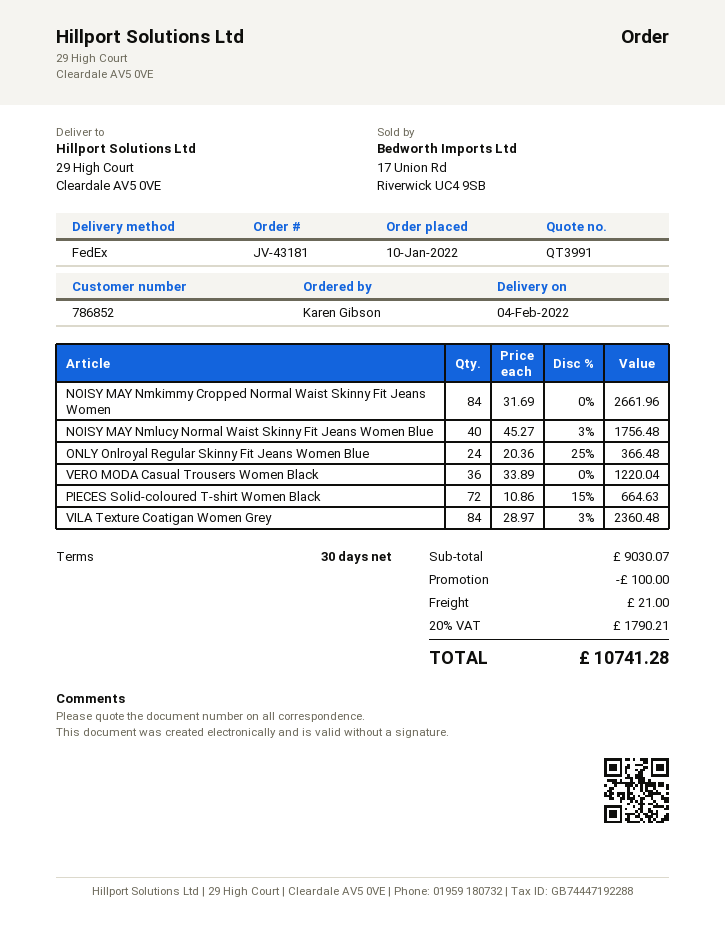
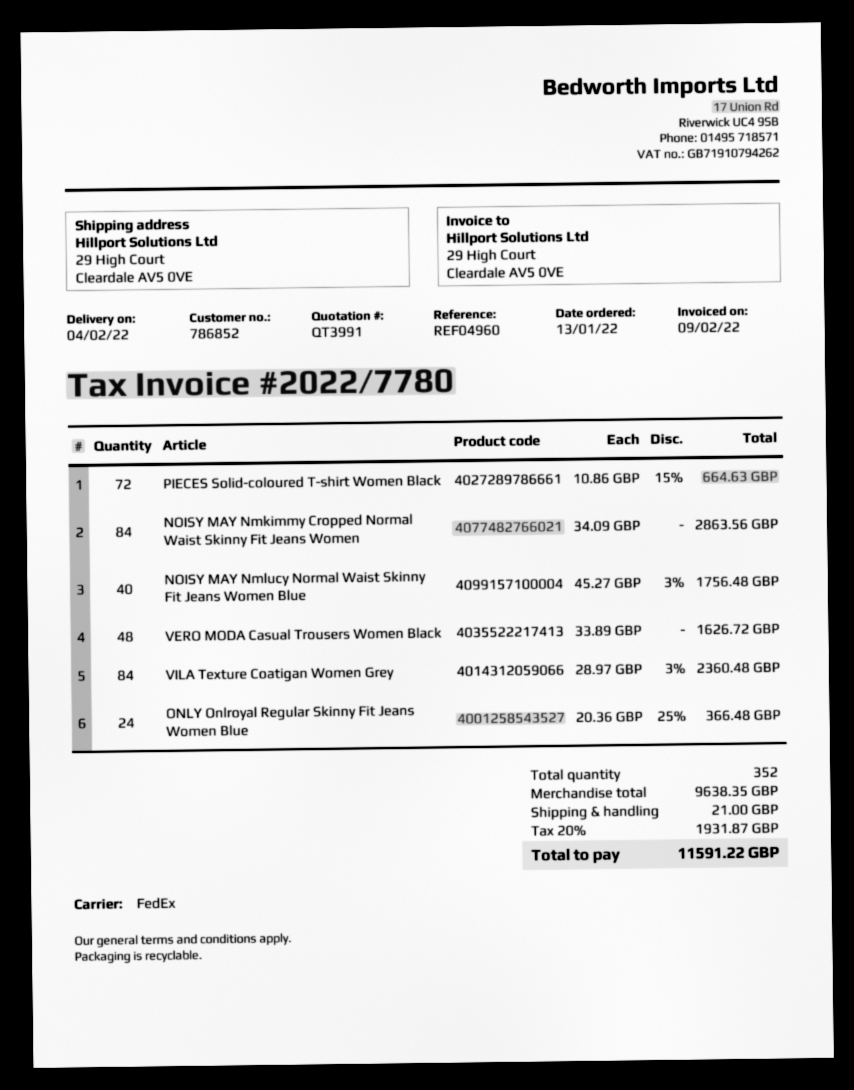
order date: 2022-01-10 -> 2022-01-13
NOISY MAY Nmkimmy Cropped Normal Waist Skinny Fit Jeans Women: 84 x 31.69 = 2661.96 -> 84 x 34.09 = 2863.56
VERO MODA Casual Trousers Women Black: 36 x 33.89 = 1220.04 -> 48 x 33.89 = 1626.72
subtotal: 9030.07 -> 9638.35
discount: 100.00 -> none
tax: 20% = 1790.21 -> 20% = 1931.87
total: 10741.28 -> 11591.22

